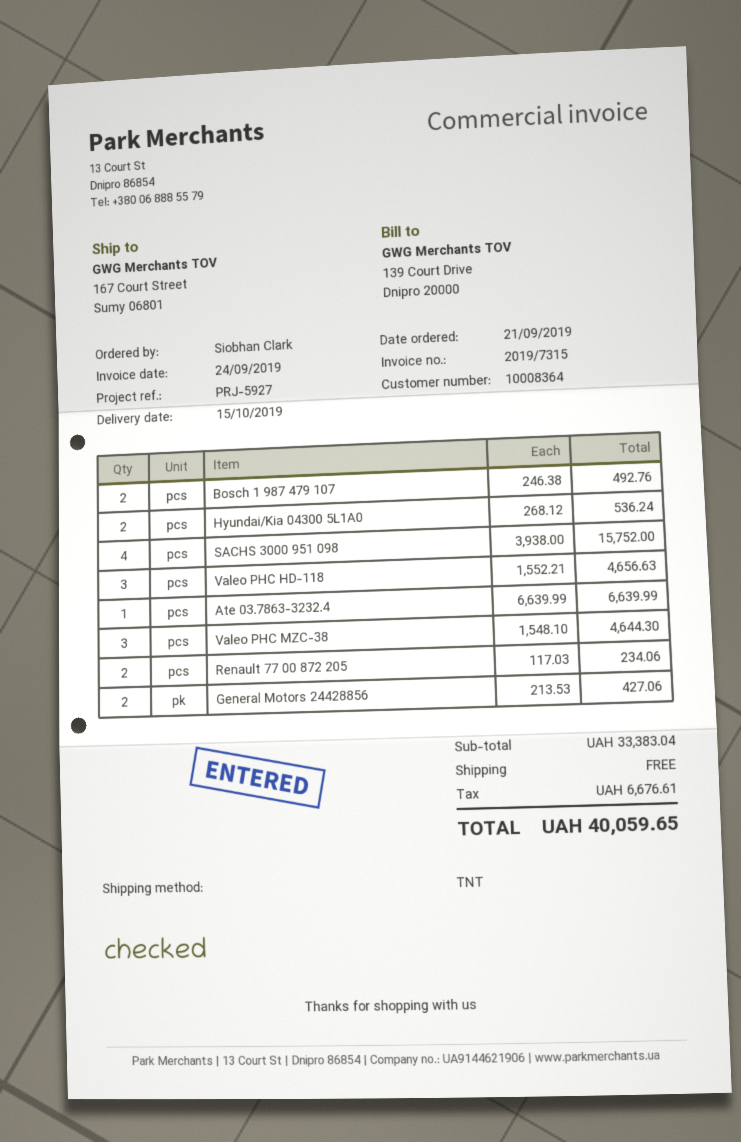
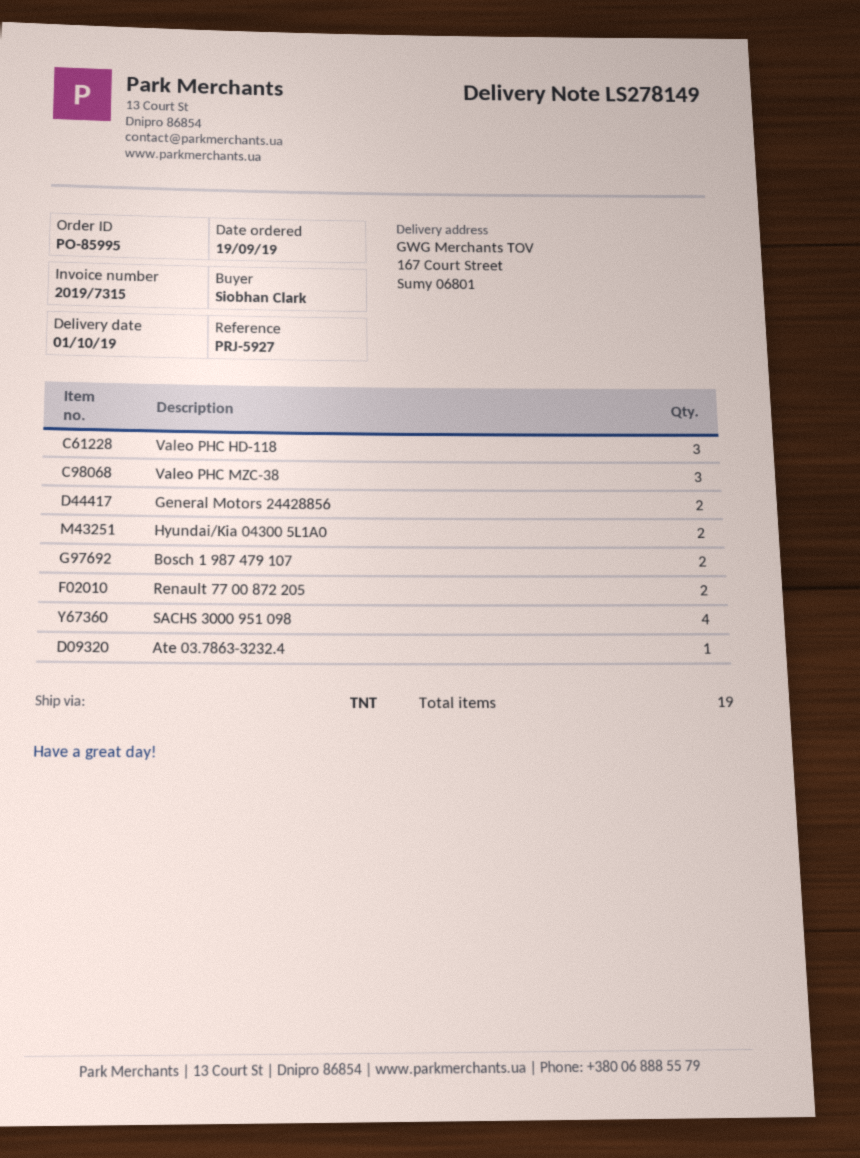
order date: 2019-09-21 -> 2019-09-19
delivery date: 2019-10-15 -> 2019-10-01

